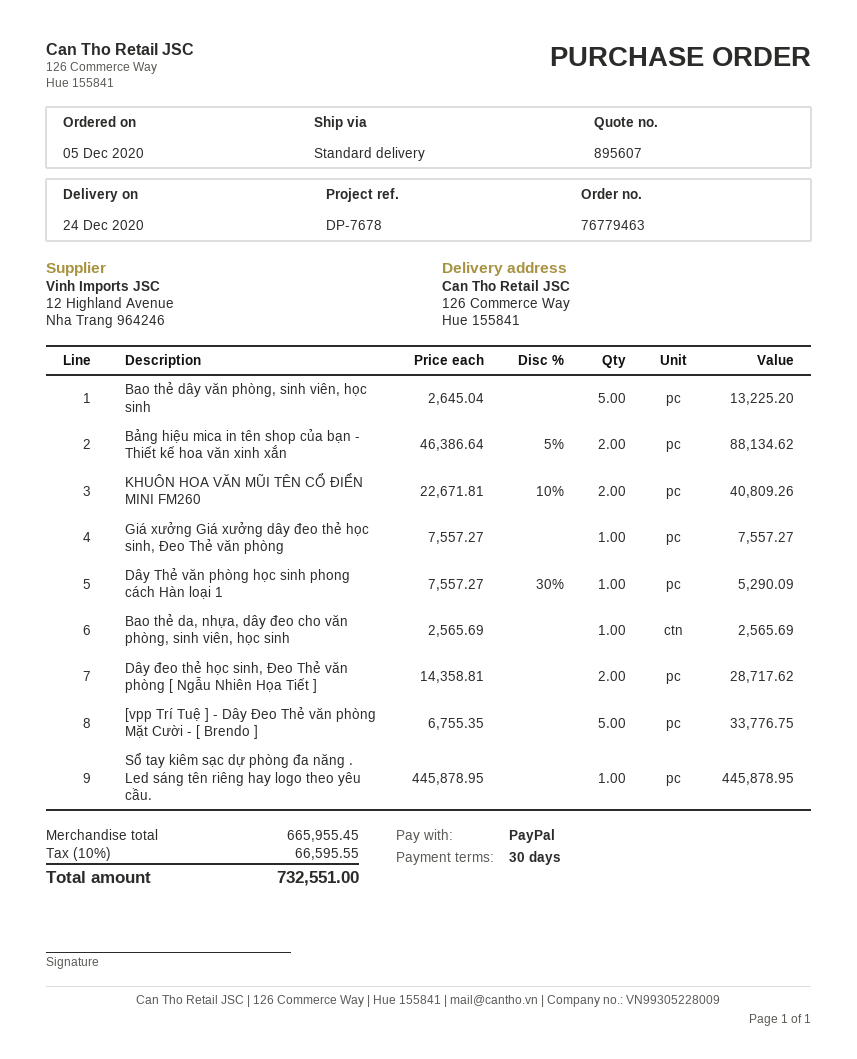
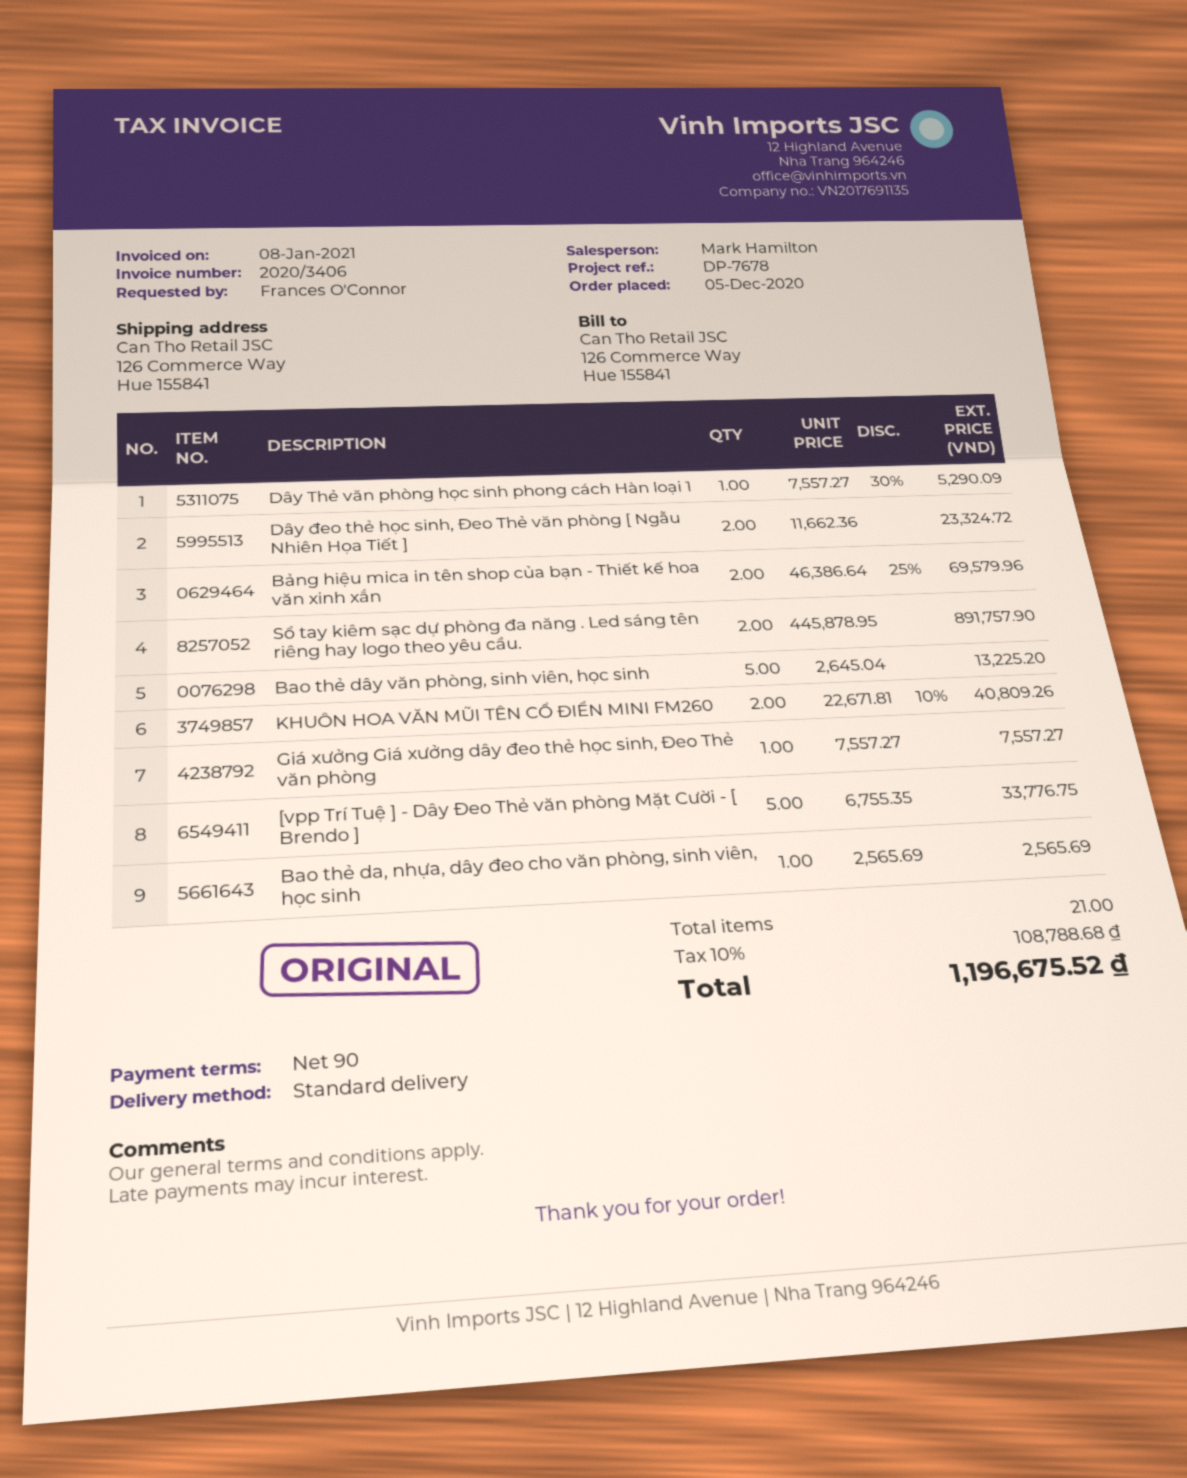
payment terms: 30 days -> 90 days
Bảng hiệu mica in tên shop của bạn - Thiết kế hoa văn xinh xắn: 2 x 46386.64 - 5% = 88134.62 -> 2 x 46386.64 - 25% = 69579.96
Dây đeo thẻ học sinh, Đeo Thẻ văn phòng [ Ngẫu Nhiên Họa Tiết ]: 2 x 14358.81 = 28717.62 -> 2 x 11662.36 = 23324.72
Sổ tay kiêm sạc dự phòng đa năng . Led sáng tên riêng hay logo theo yêu cầu.: 1 x 445878.95 = 445878.95 -> 2 x 445878.95 = 891757.90
tax: 10% = 66595.55 -> 10% = 108788.68
total: 732551.00 -> 1196675.52

